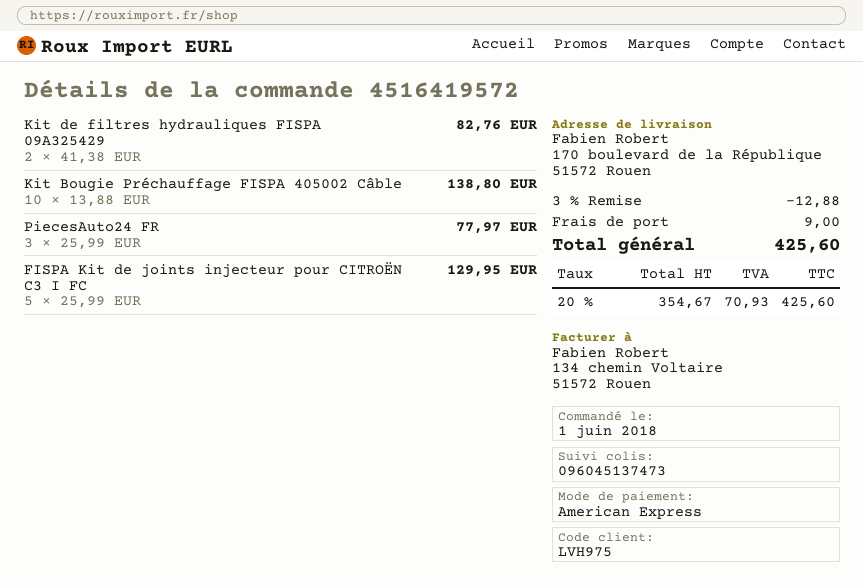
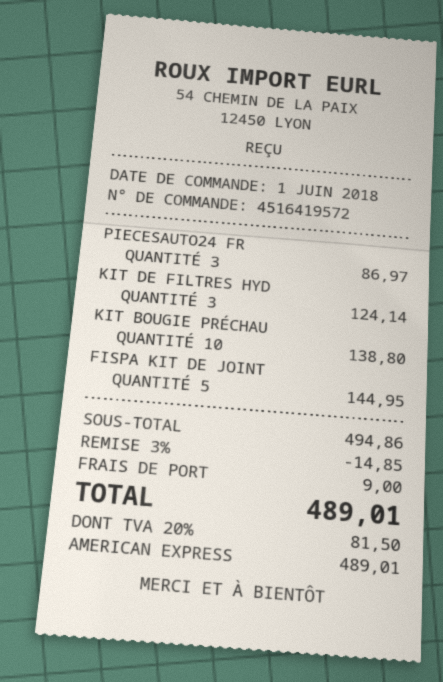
Kit de filtres hydrauliques FISPA 09A325429: 2 for 82.76 -> 3 for 124.14
PiecesAuto24 FR: 3 for 77.97 -> 3 for 86.97
FISPA Kit de joints injecteur pour CITROËN C3 I FC: 5 for 129.95 -> 5 for 144.95
discount: 3% = 12.88 -> 3% = 14.85
tax: 20% = 70.93 -> 20% = 81.50
total: 425.60 -> 489.01

